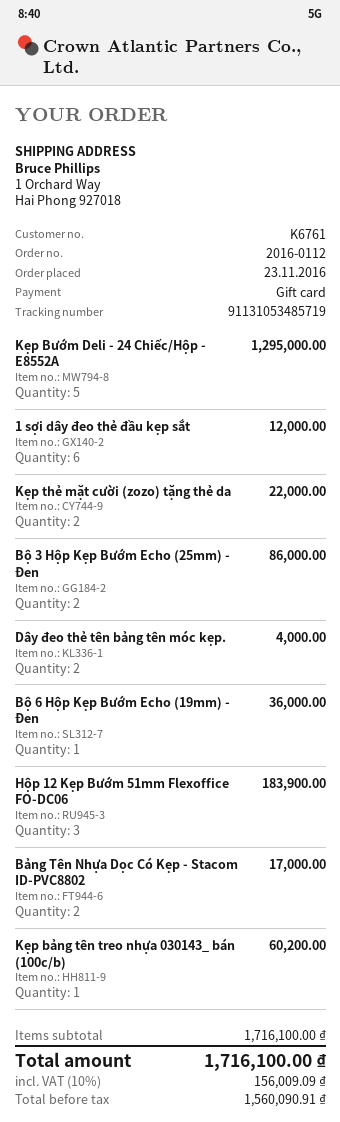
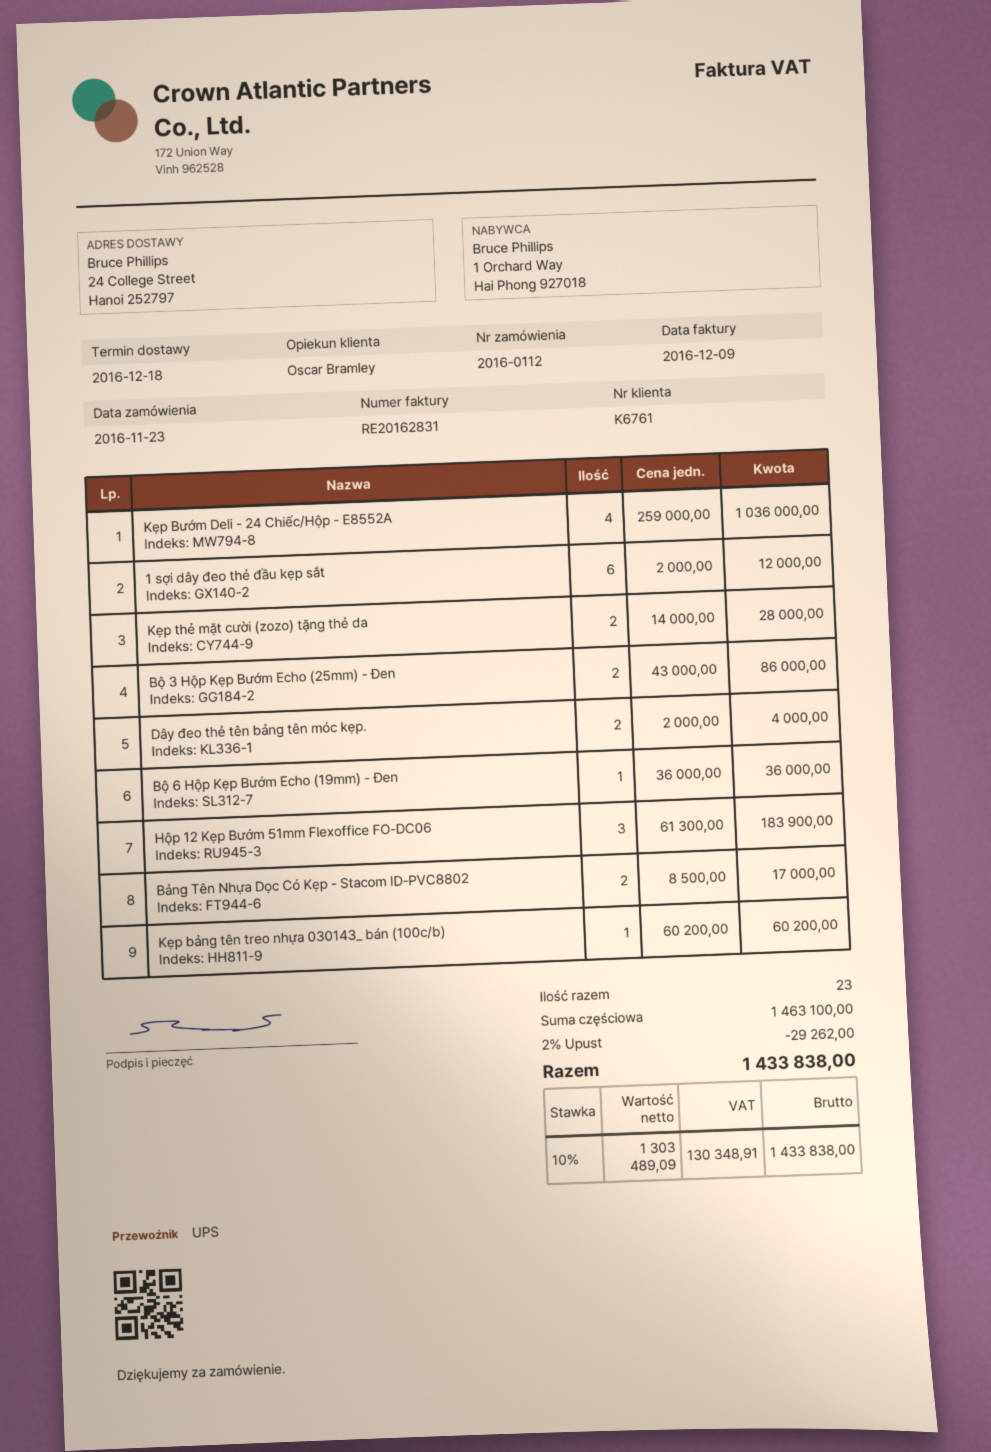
ship to: 1 Orchard Way, Hai Phong 927018 -> 24 College Street, Hanoi 252797
Kẹp Bướm Deli - 24 Chiếc/Hộp - E8552A: 5 for 1295000.00 -> 4 for 1036000.00
Kẹp thẻ mặt cười (zozo) tặng thẻ da: 2 for 22000.00 -> 2 for 28000.00
subtotal: 1716100.00 -> 1463100.00
discount: none -> 2% = 29262.00
net: 1560090.91 -> 1303489.09
tax: 10% = 156009.09 -> 10% = 130348.91
total: 1716100.00 -> 1433838.00

